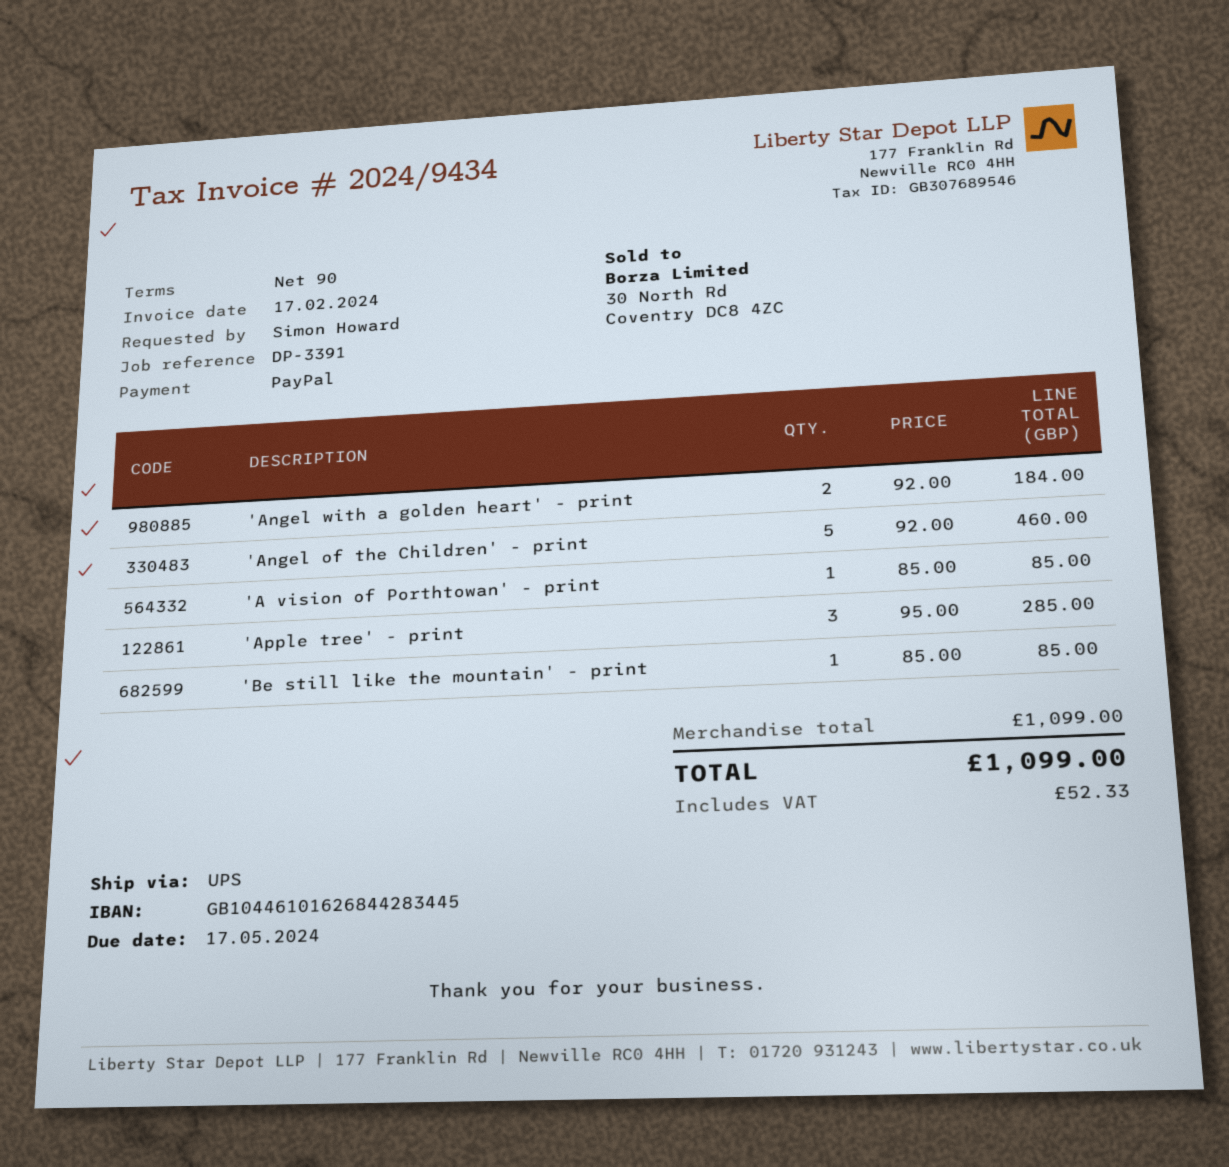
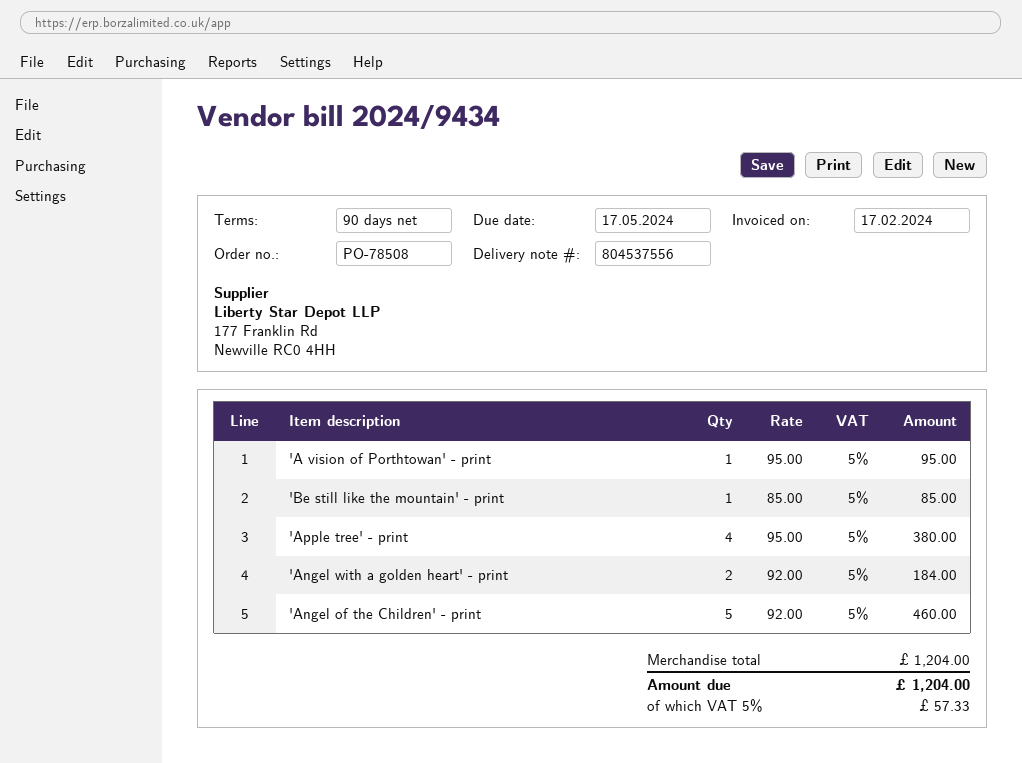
'A vision of Porthtowan' - print: 1 x 85.00 = 85.00 -> 1 x 95.00 = 95.00
'Apple tree' - print: 3 x 95.00 = 285.00 -> 4 x 95.00 = 380.00
subtotal: 1099.00 -> 1204.00
tax: 52.33 -> 57.33
total: 1099.00 -> 1204.00

